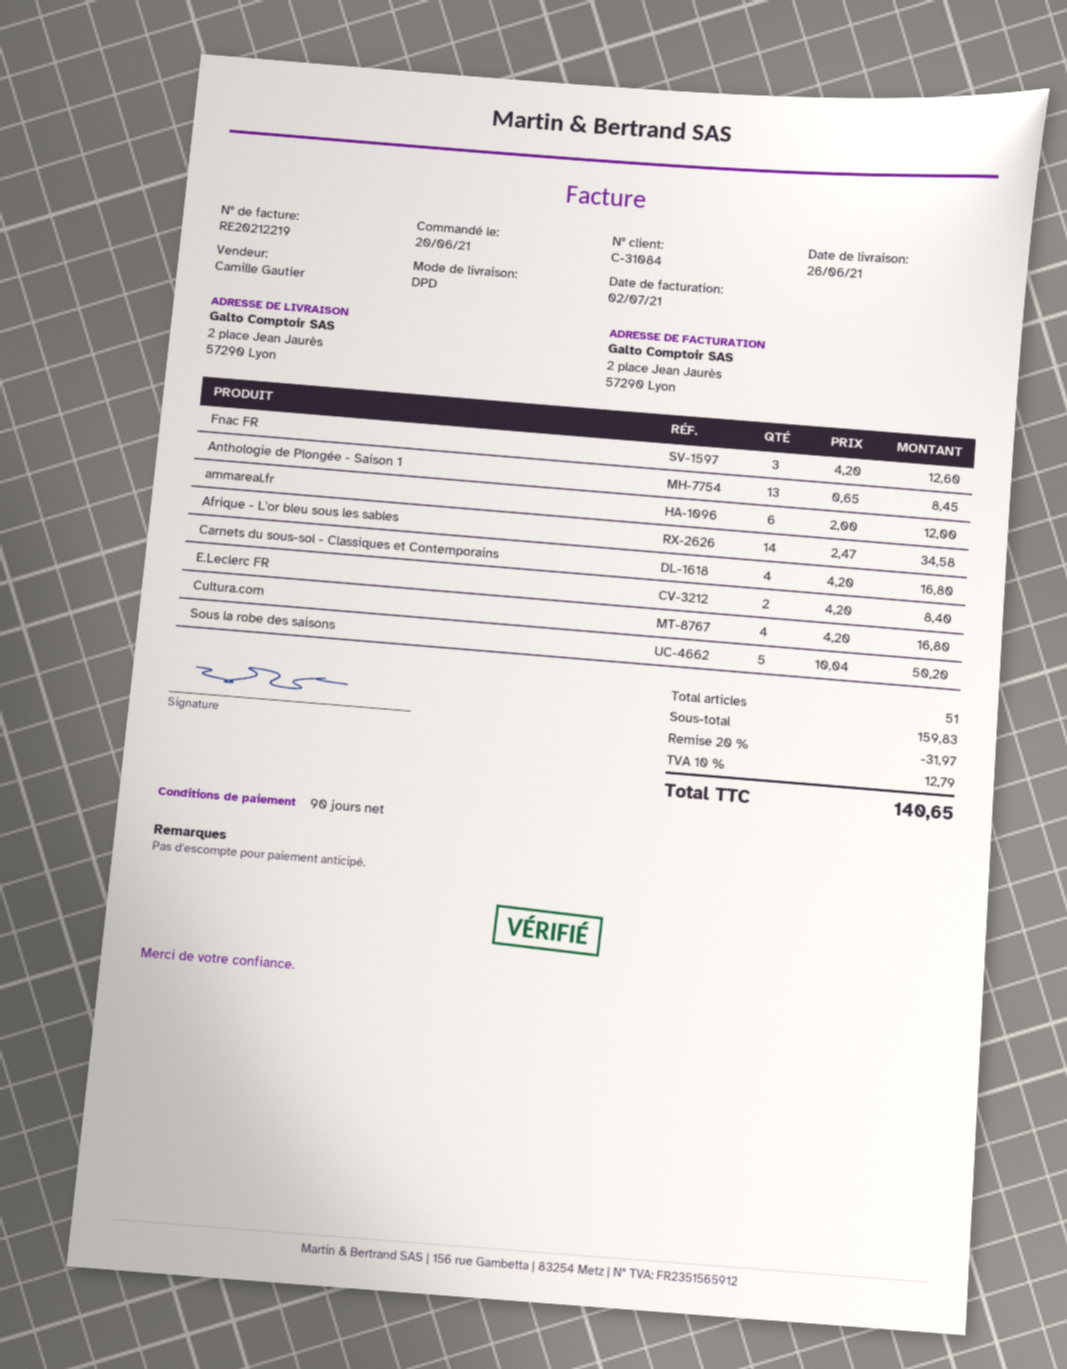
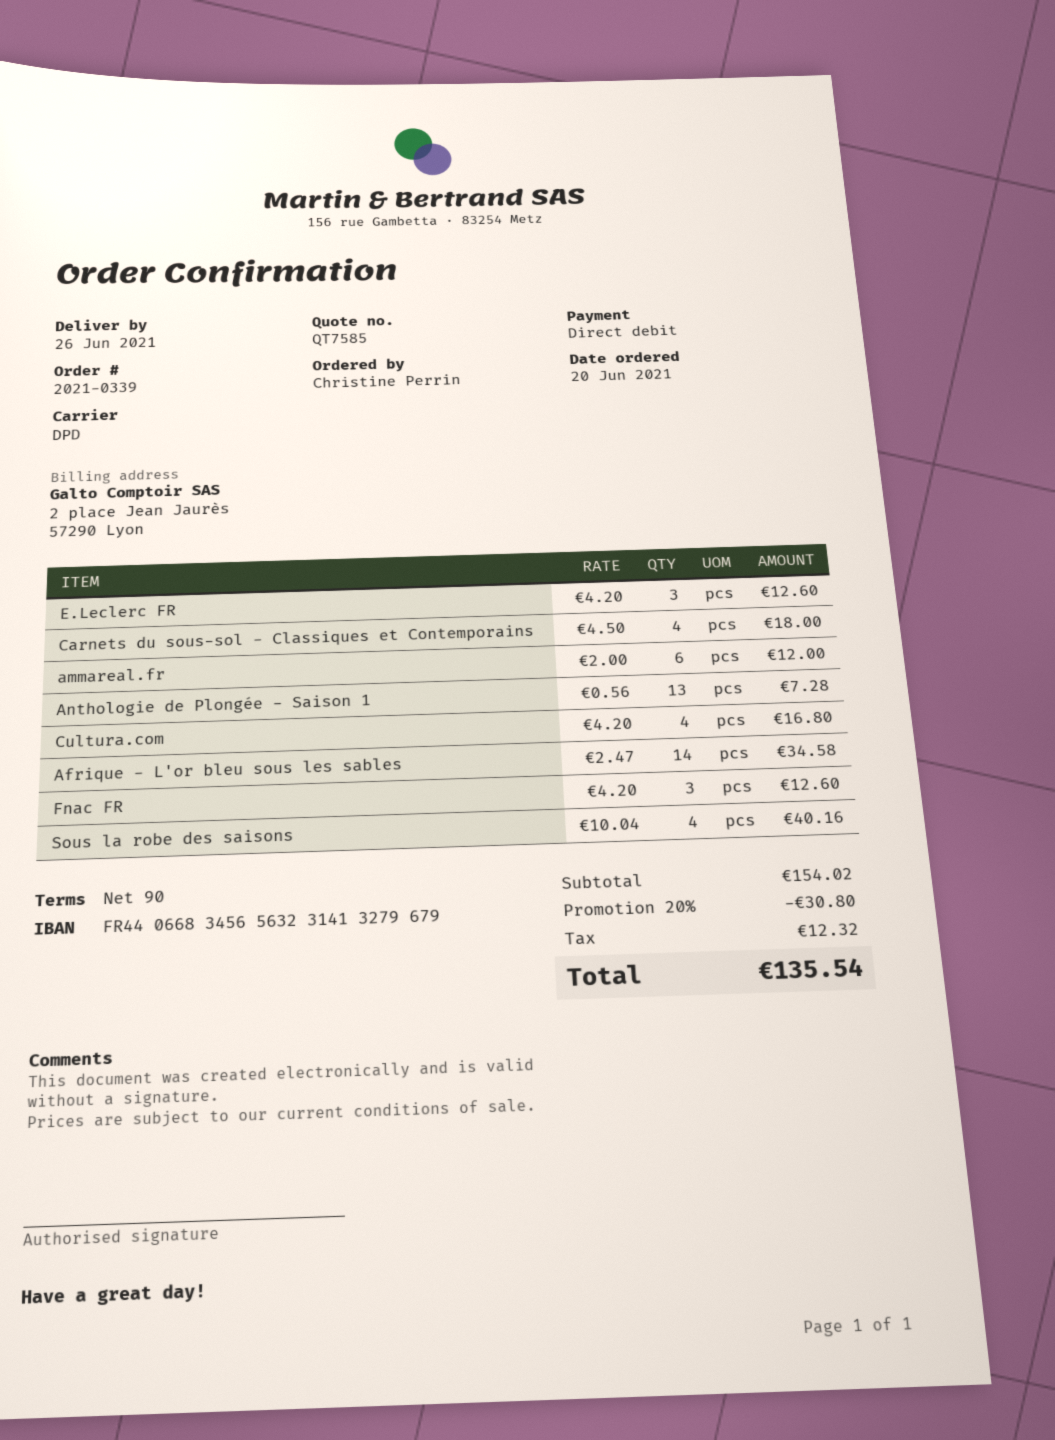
Anthologie de Plongée - Saison 1: 13 x 0.65 = 8.45 -> 13 x 0.56 = 7.28
Carnets du sous-sol - Classiques et Contemporains: 4 x 4.20 = 16.80 -> 4 x 4.50 = 18.00
E.Leclerc FR: 2 x 4.20 = 8.40 -> 3 x 4.20 = 12.60
Sous la robe des saisons: 5 x 10.04 = 50.20 -> 4 x 10.04 = 40.16
subtotal: 159.83 -> 154.02
discount: 20% = 31.97 -> 20% = 30.80
tax: 12.79 -> 12.32
total: 140.65 -> 135.54

